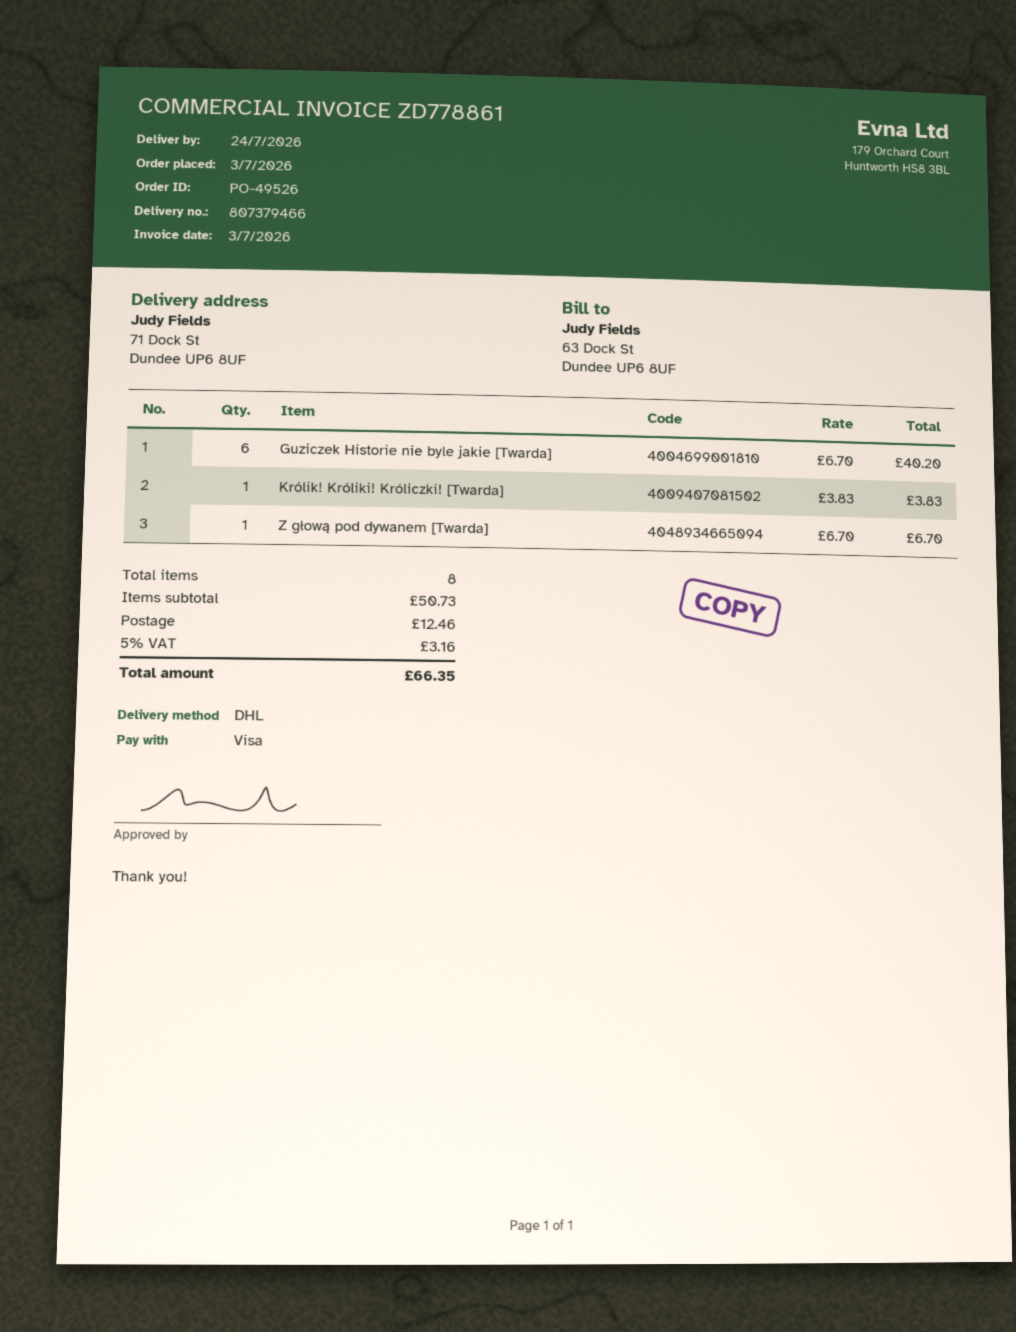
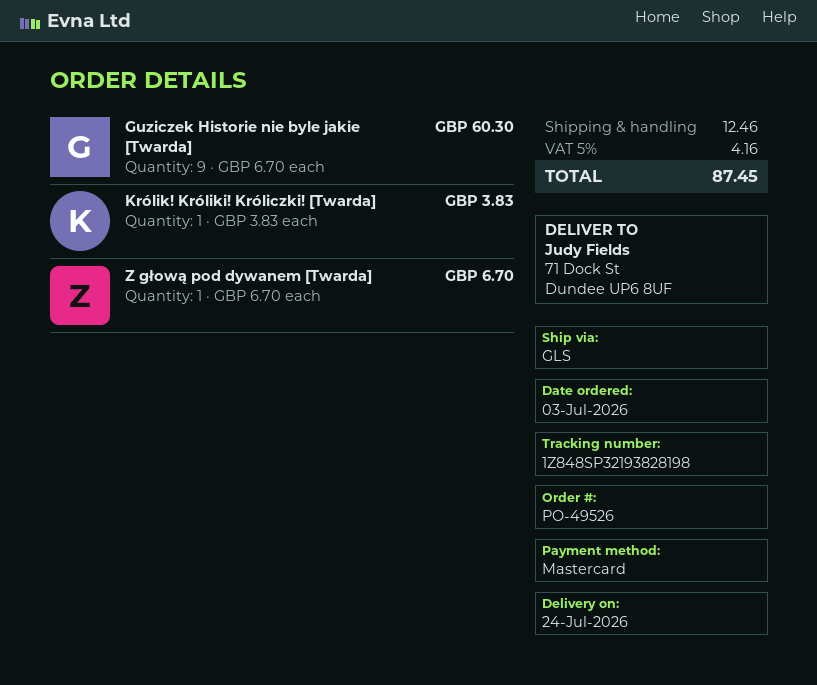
payment method: Visa -> Mastercard
shipping method: DHL -> GLS
Guziczek Historie nie byle jakie [Twarda]: 6 x 6.70 = 40.20 -> 9 x 6.70 = 60.30
tax: 5% = 3.16 -> 5% = 4.16
total: 66.35 -> 87.45

